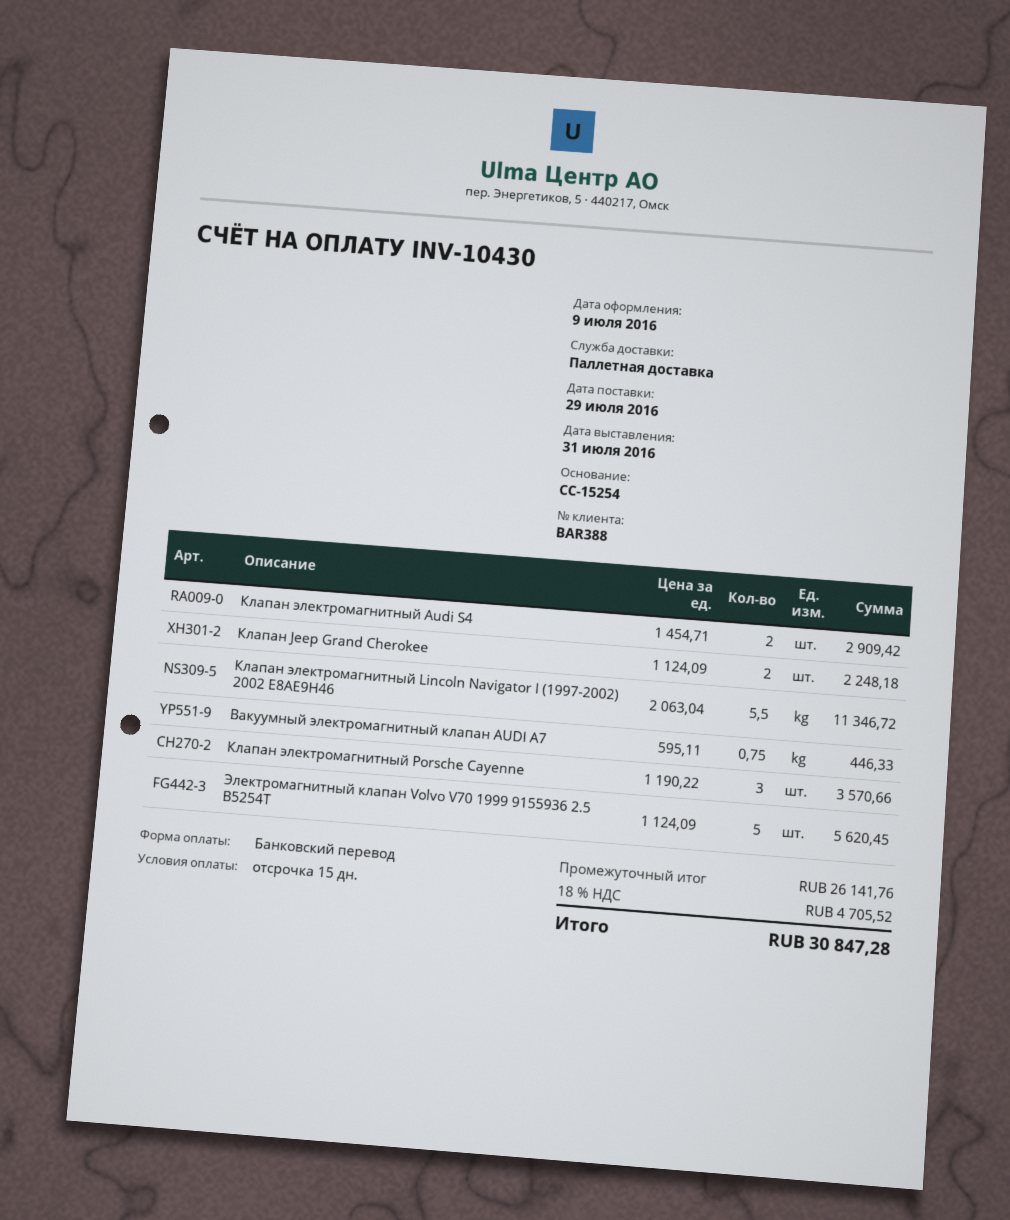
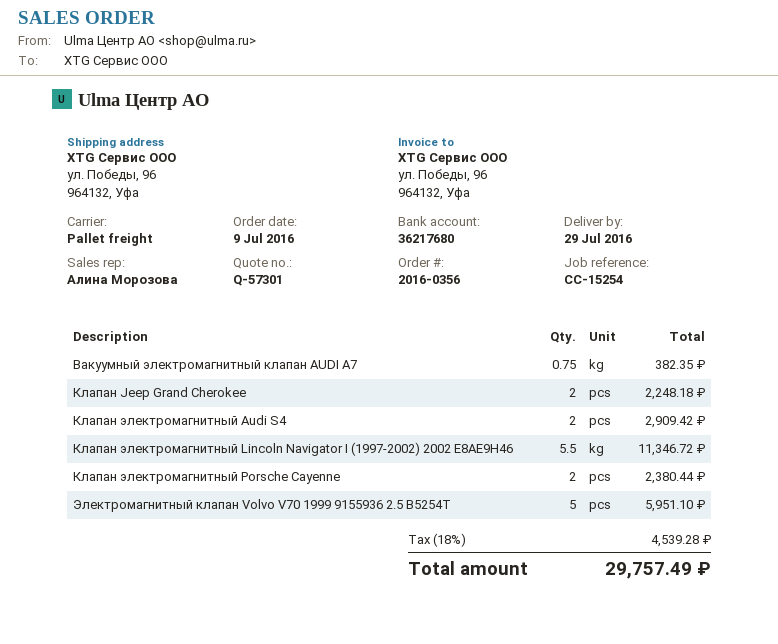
Вакуумный электромагнитный клапан AUDI A7: 0.75 for 446.33 -> 0.75 for 382.35
Клапан электромагнитный Porsche Cayenne: 3 for 3570.66 -> 2 for 2380.44
Электромагнитный клапан Volvo V70 1999 9155936 2.5 B5254T: 5 for 5620.45 -> 5 for 5951.10
tax: 18% = 4705.52 -> 18% = 4539.28
total: 30847.28 -> 29757.49

